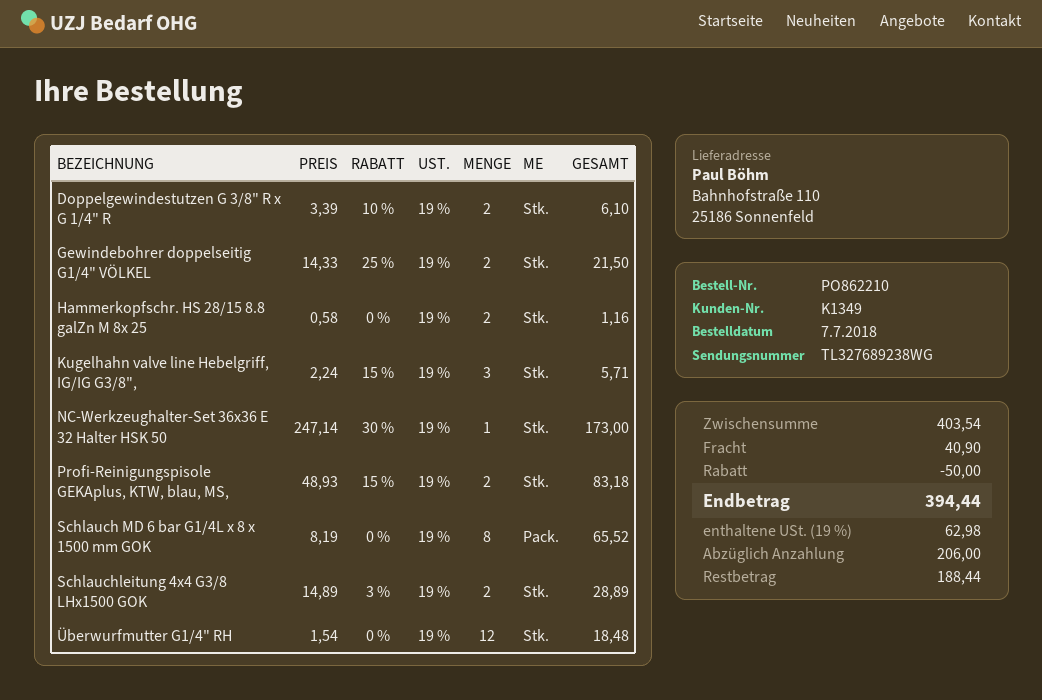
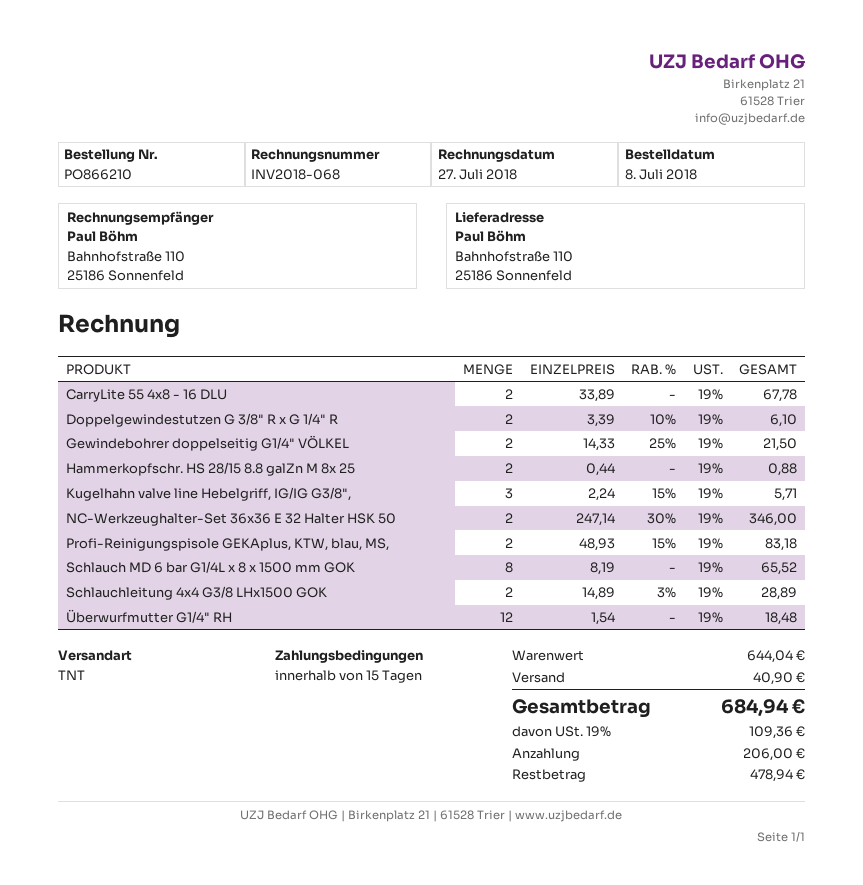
order number: PO862210 -> PO866210
order date: 2018-07-07 -> 2018-07-08
Hammerkopfschr. HS 28/15 8.8 galZn M 8x 25: 2 x 0.58 = 1.16 -> 2 x 0.44 = 0.88
NC-Werkzeughalter-Set 36x36 E 32 Halter HSK 50: 1 x 247.14 - 30% = 173.00 -> 2 x 247.14 - 30% = 346.00
CarryLite 55 4x8 - 16 DLU: none -> 2 x 33.89 = 67.78
subtotal: 403.54 -> 644.04
discount: 50.00 -> none
tax: 19% = 62.98 -> 19% = 109.36
total: 394.44 -> 684.94
balance: 188.44 -> 478.94

